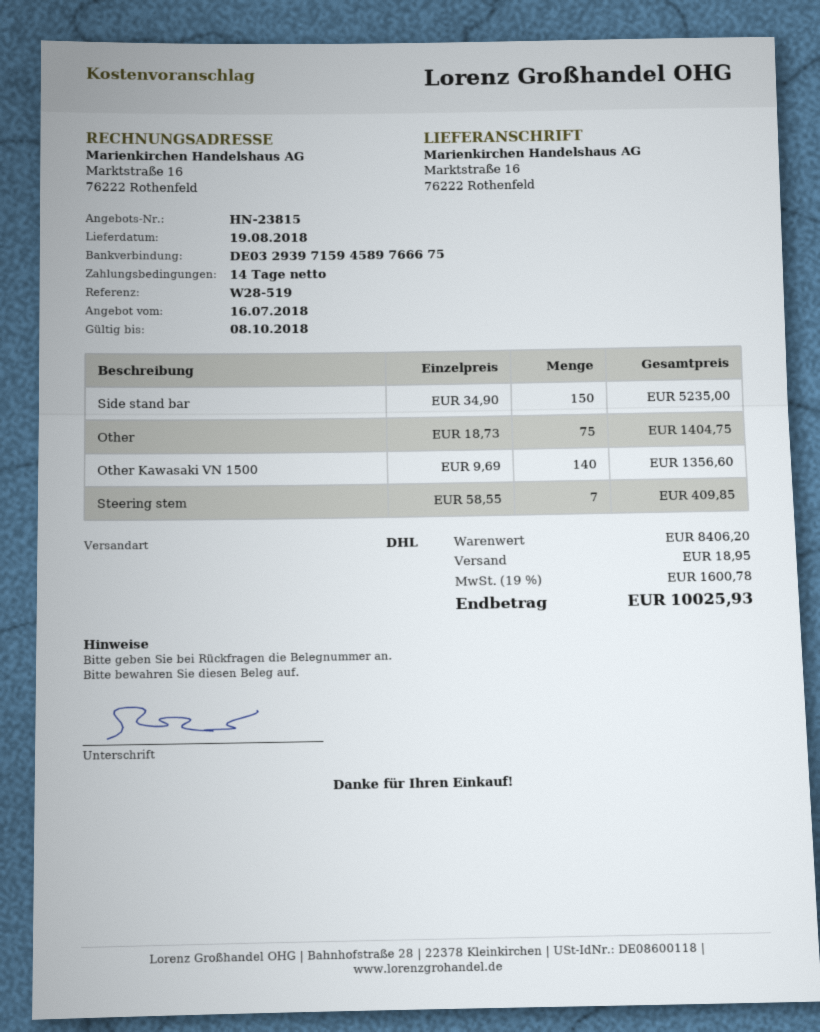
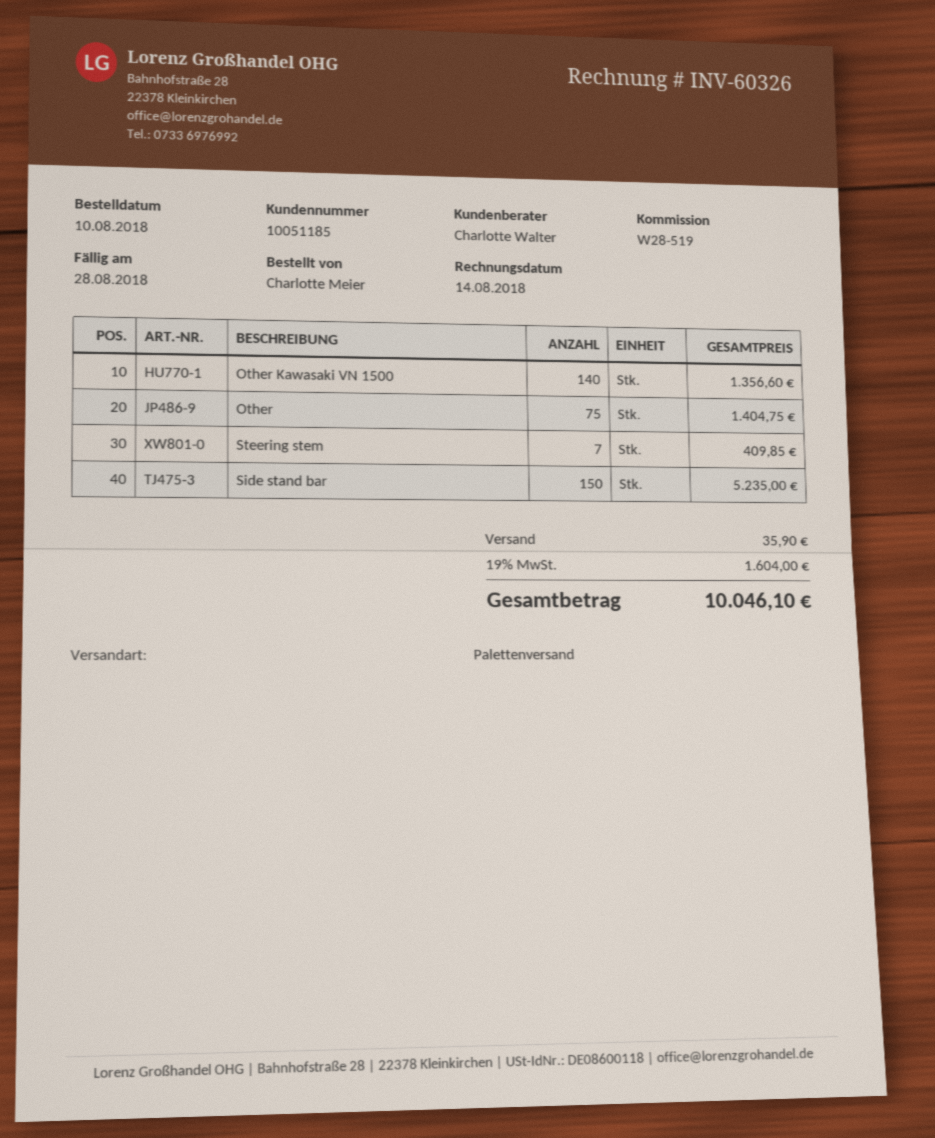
shipping method: DHL -> pallet freight
shipping: 18.95 -> 35.90
tax: 19% = 1600.78 -> 19% = 1604.00
total: 10025.93 -> 10046.10

